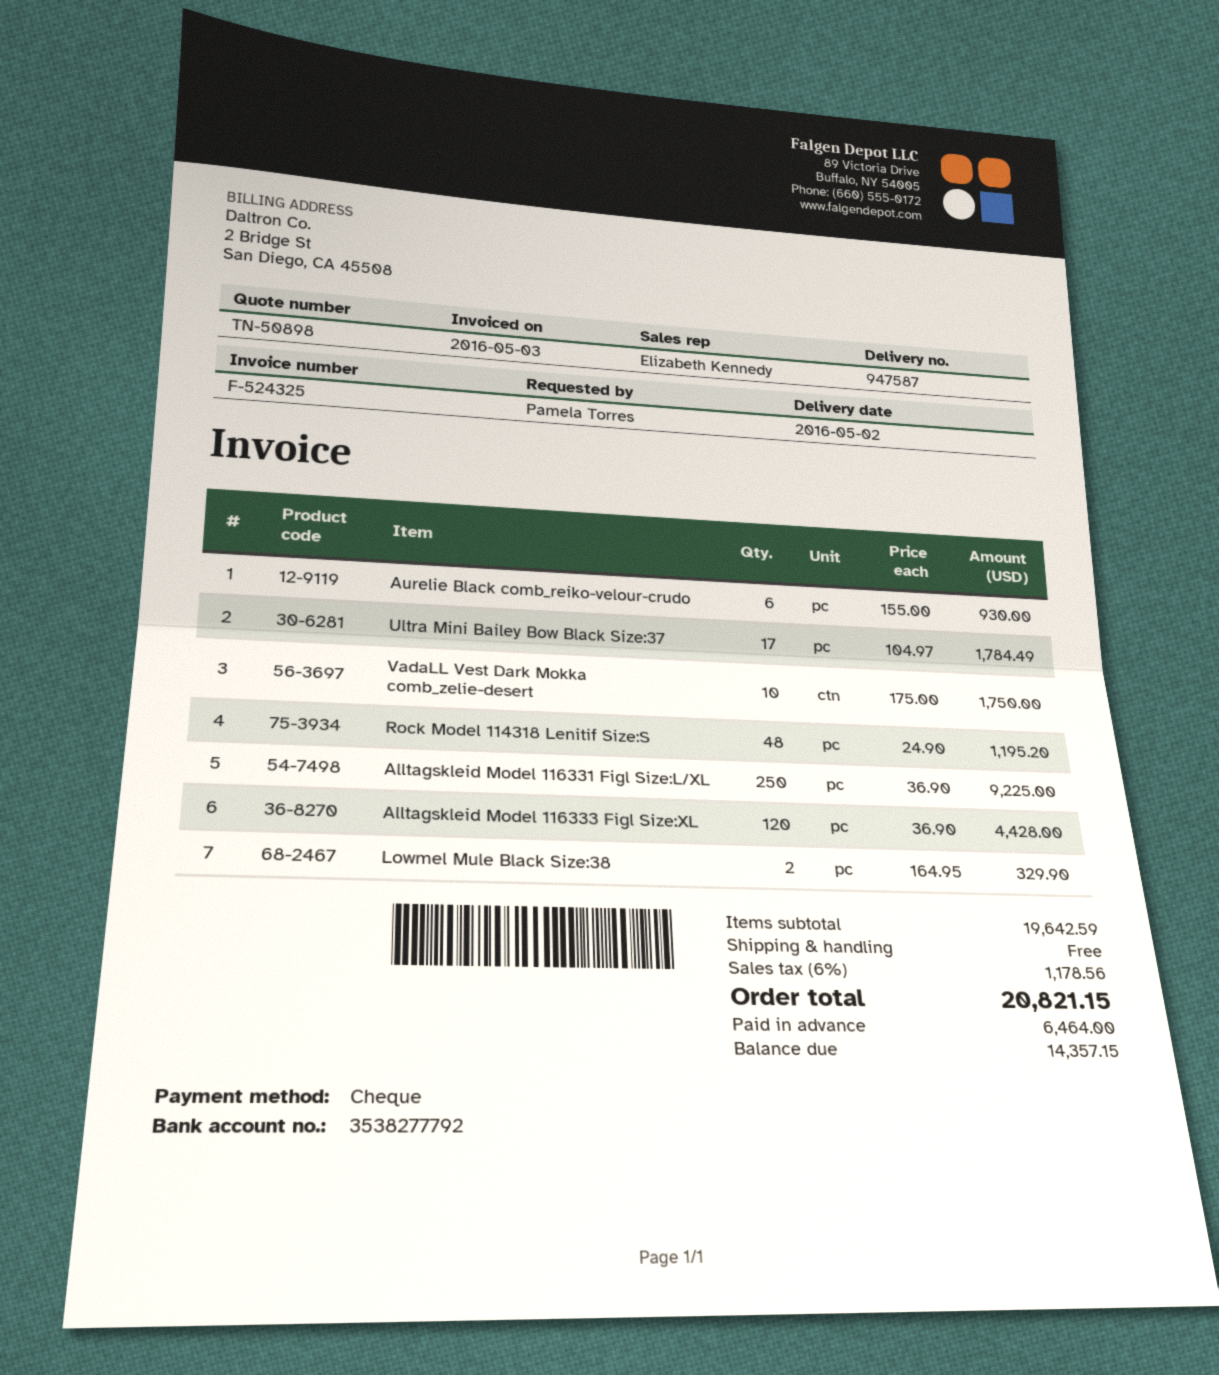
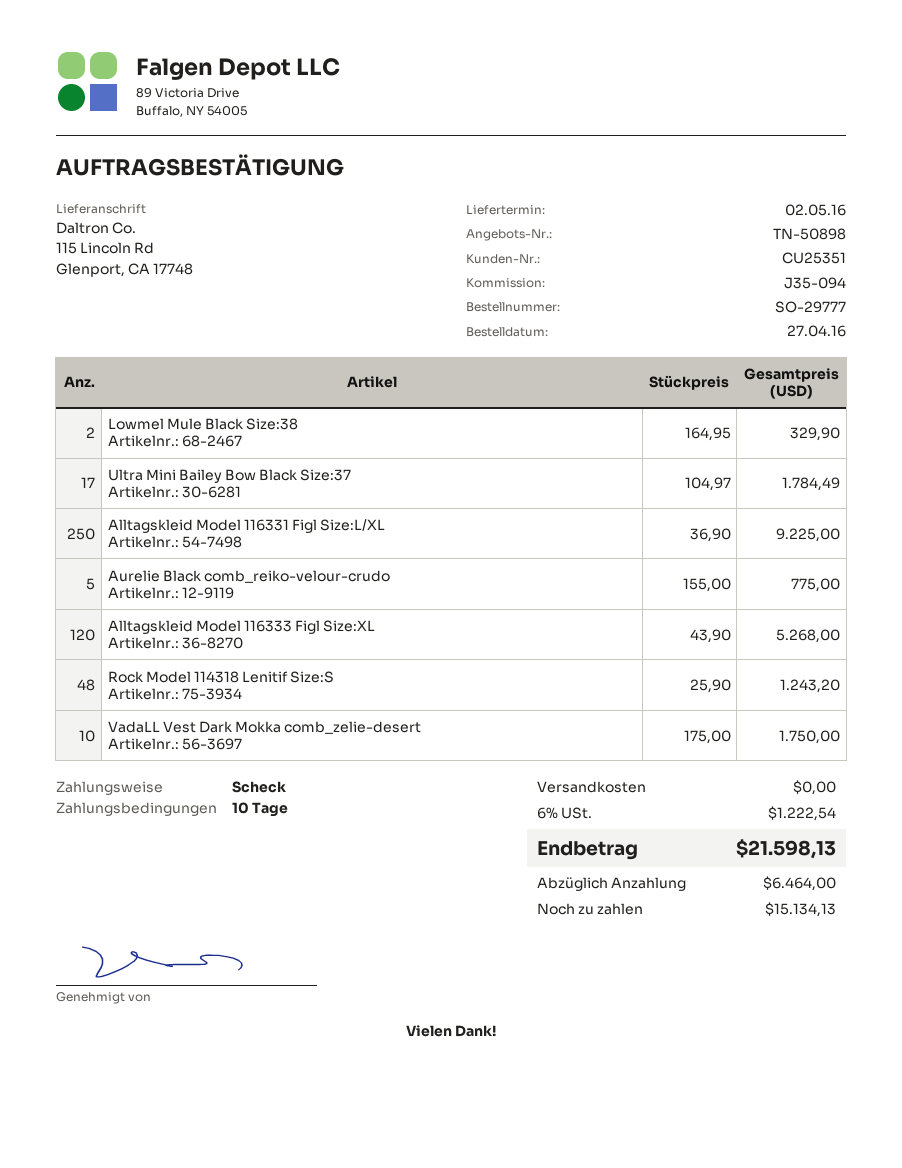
Aurelie Black comb_reiko-velour-crudo: 6 x 155.00 = 930.00 -> 5 x 155.00 = 775.00
Rock Model 114318 Lenitif Size:S: 48 x 24.90 = 1195.20 -> 48 x 25.90 = 1243.20
Alltagskleid Model 116333 Figl Size:XL: 120 x 36.90 = 4428.00 -> 120 x 43.90 = 5268.00
tax: 6% = 1178.56 -> 6% = 1222.54
total: 20821.15 -> 21598.13
balance: 14357.15 -> 15134.13

